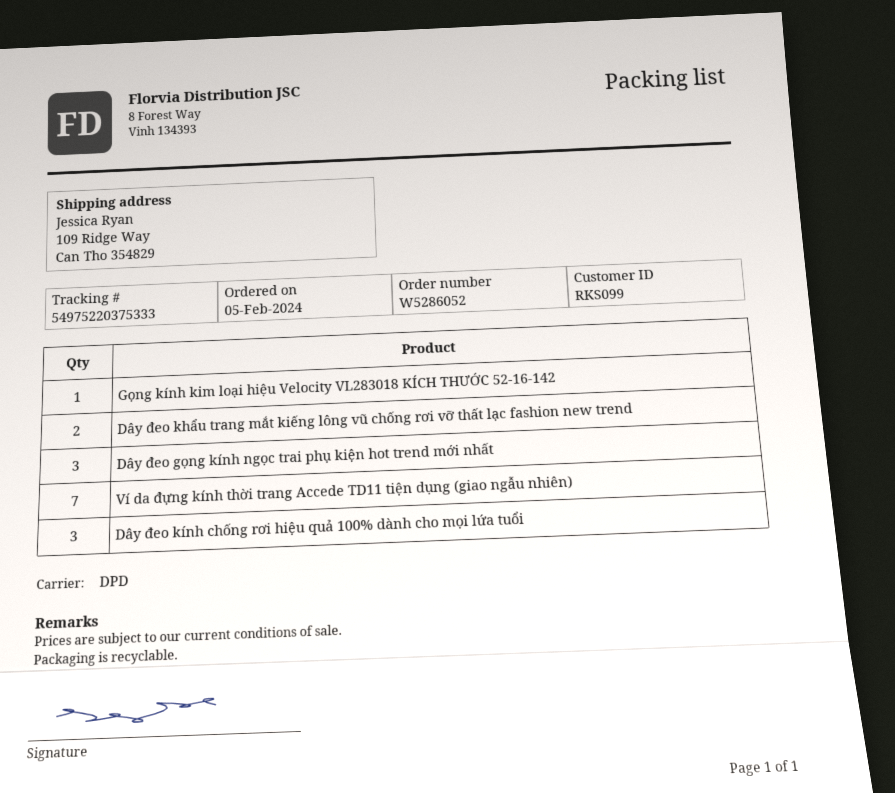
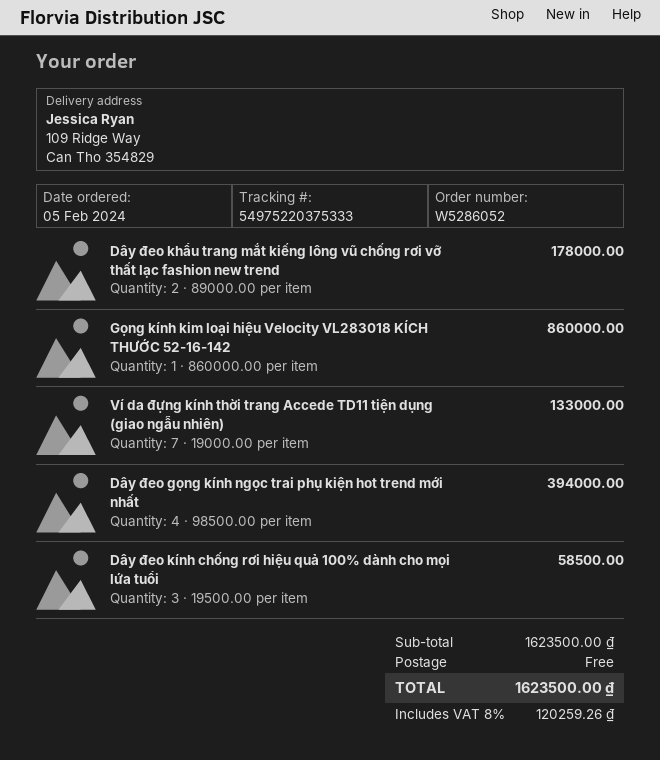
Dây đeo gọng kính ngọc trai phụ kiện hot trend mới nhất: 3 -> 4

